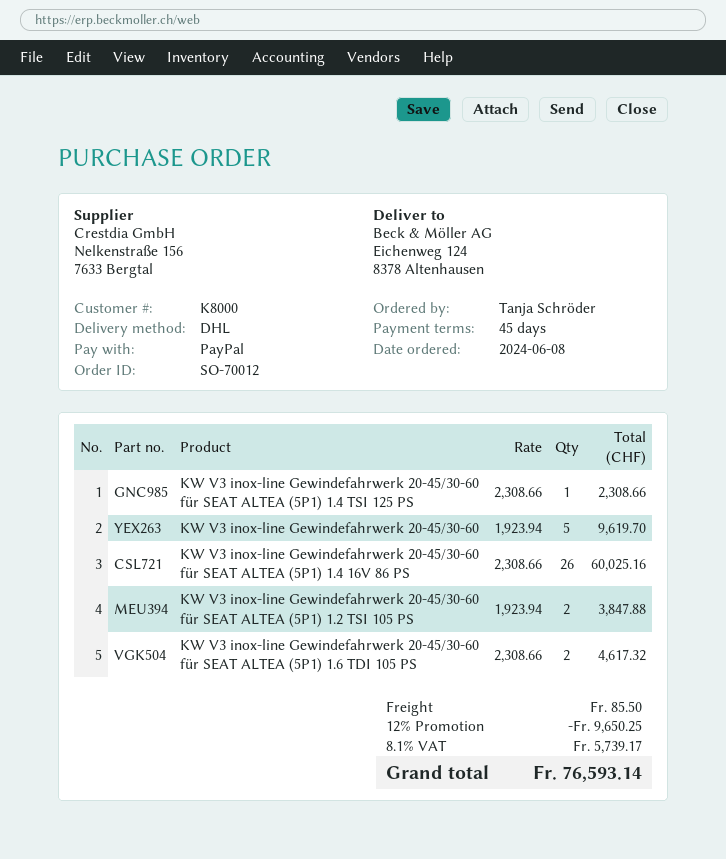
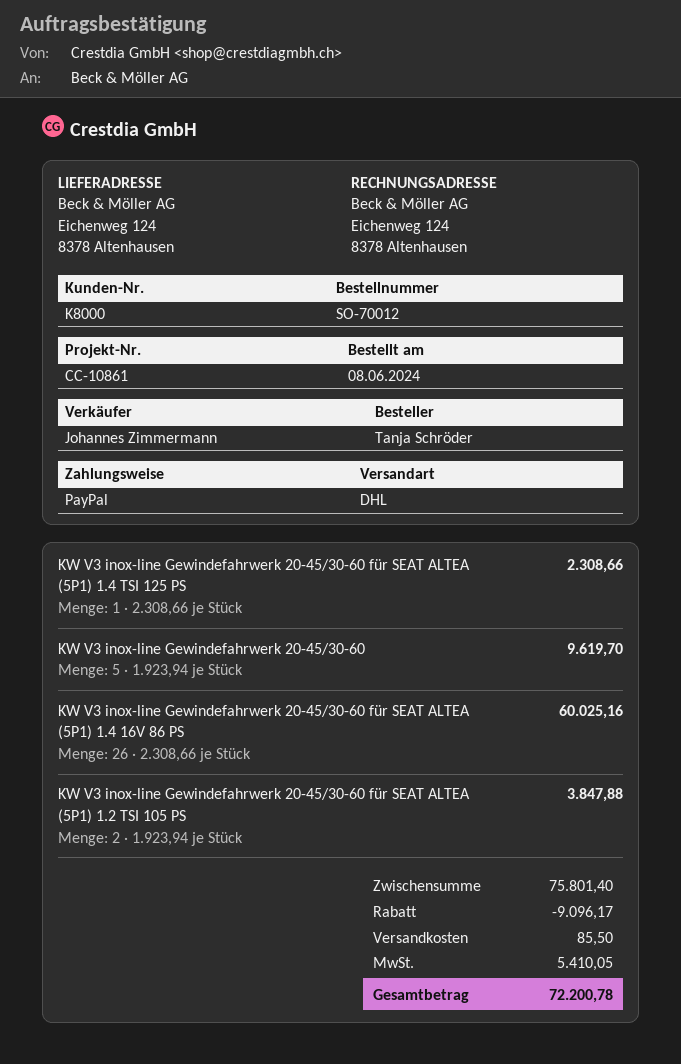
KW V3 inox-line Gewindefahrwerk 20-45/30-60 für SEAT ALTEA (5P1) 1.6 TDI 105 PS: 2 x 2308.66 = 4617.32 -> none
discount: 9650.25 -> 9096.17
tax: 5739.17 -> 5410.05
total: 76593.14 -> 72200.78

